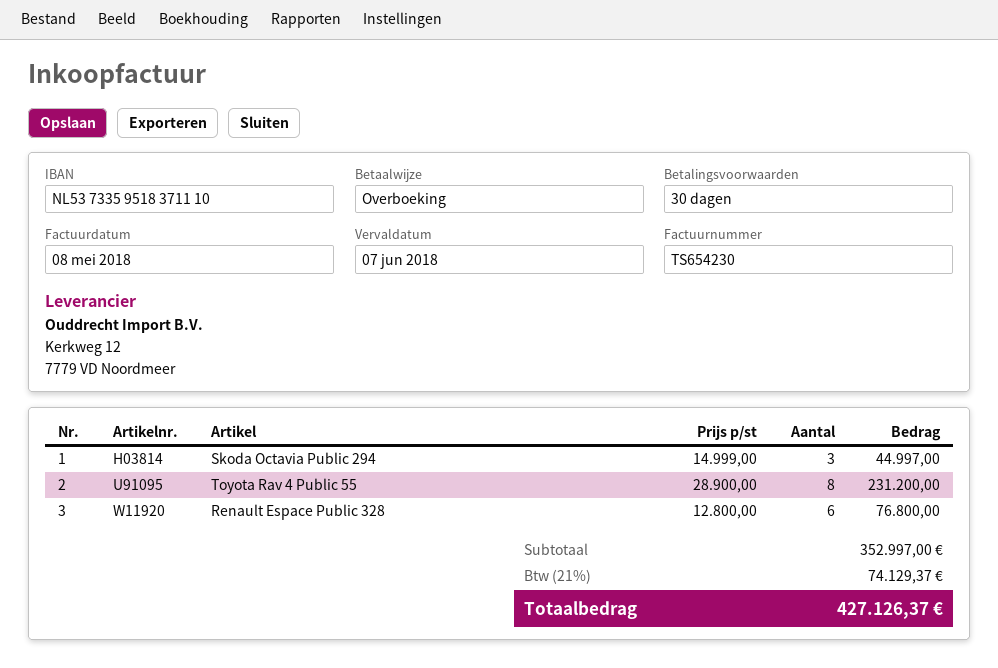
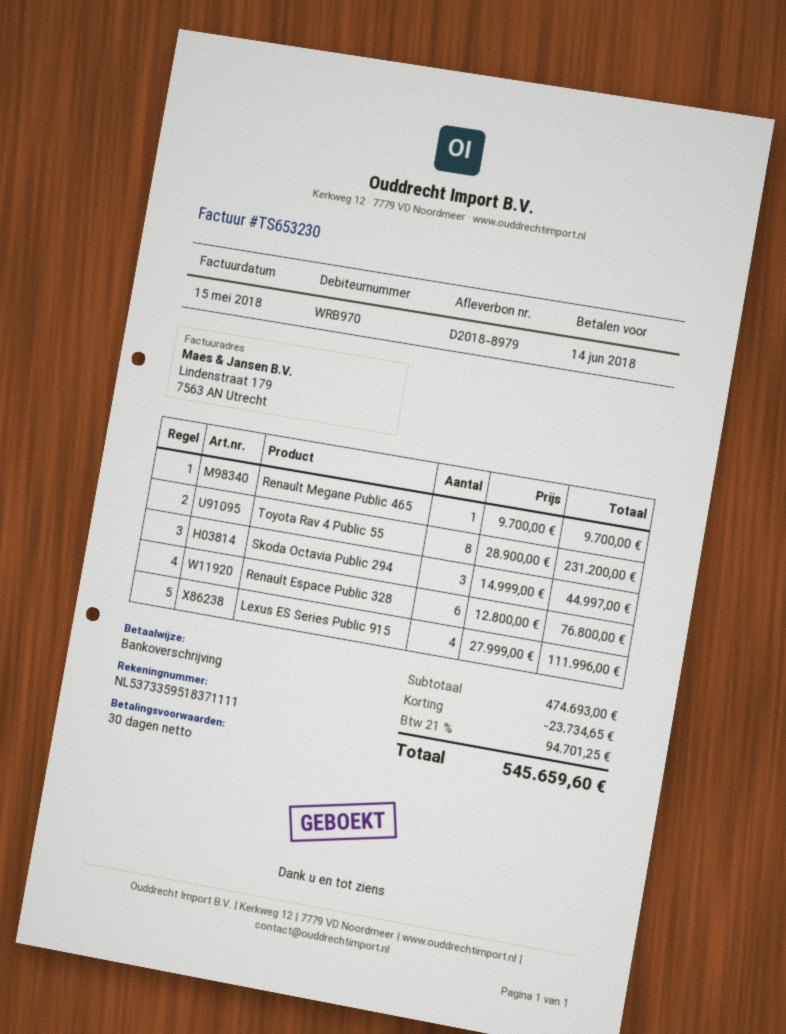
invoice number: TS654230 -> TS653230
invoice date: 2018-05-08 -> 2018-05-15
due date: 2018-06-07 -> 2018-06-14
bank account: NL5373359518371110 -> NL5373359518371111
Renault Megane Public 465: none -> 1 x 9700.00 = 9700.00
Lexus ES Series Public 915: none -> 4 x 27999.00 = 111996.00
subtotal: 352997.00 -> 474693.00
discount: none -> 23734.65
tax: 21% = 74129.37 -> 21% = 94701.25
total: 427126.37 -> 545659.60

